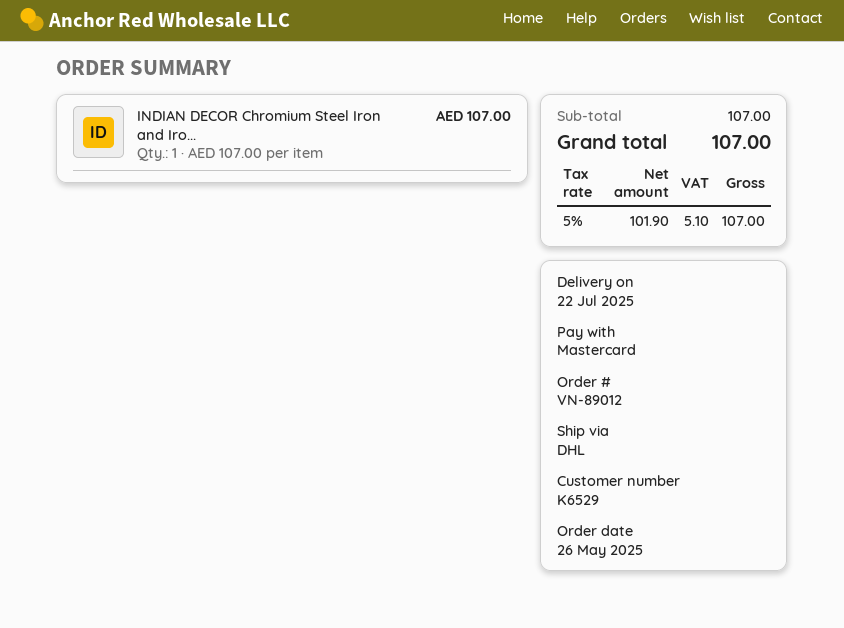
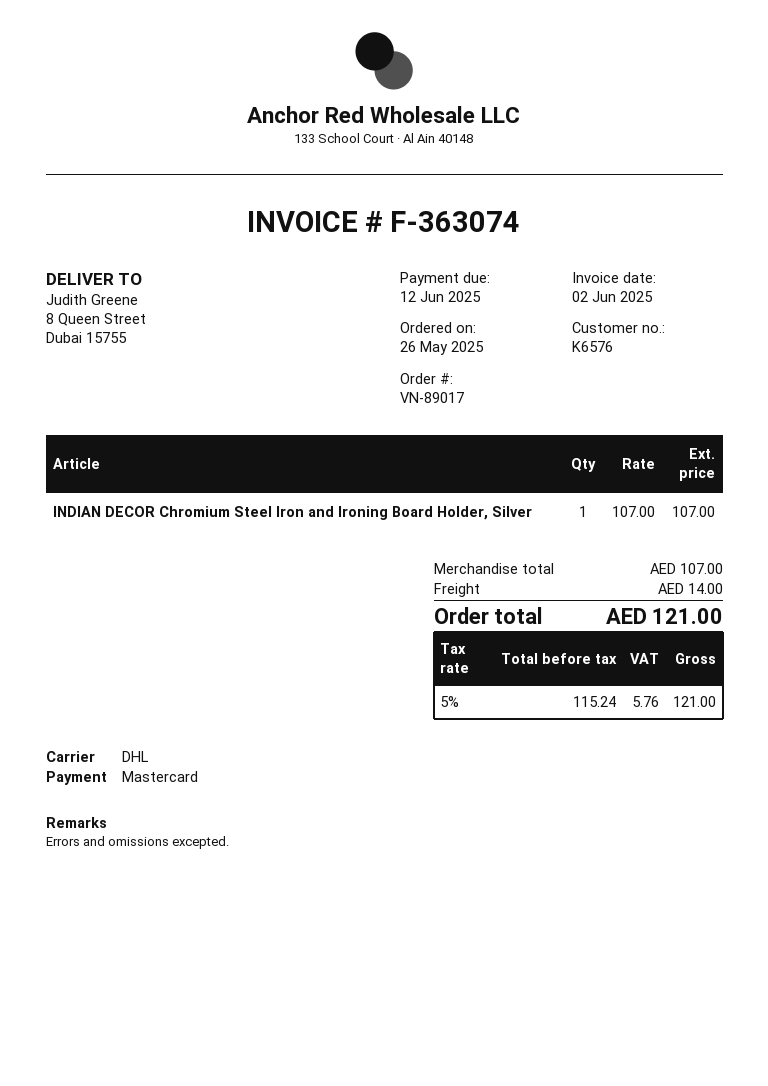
order number: VN-89012 -> VN-89017
customer number: K6529 -> K6576
shipping: none -> 14.00
net: 101.90 -> 115.24
tax: 5% = 5.10 -> 5% = 5.76
total: 107.00 -> 121.00

